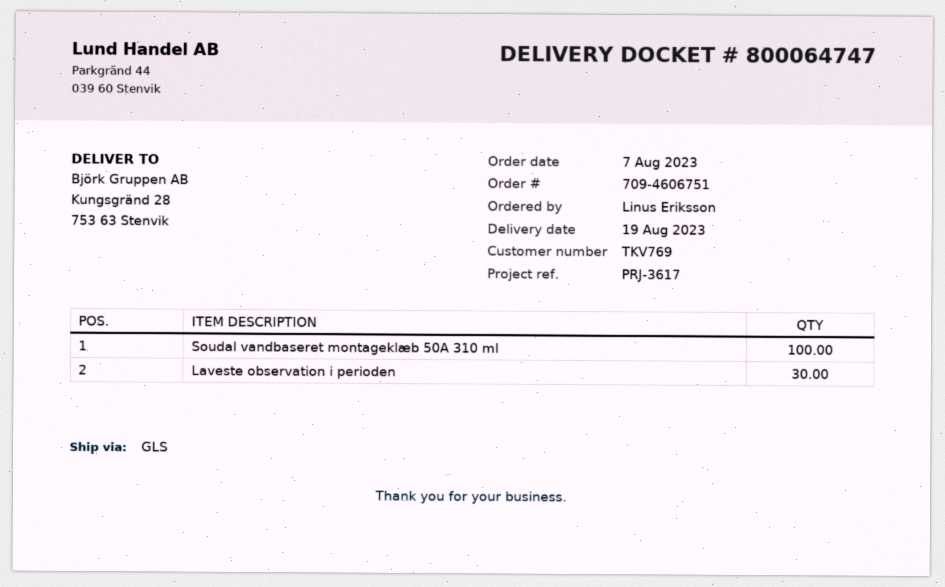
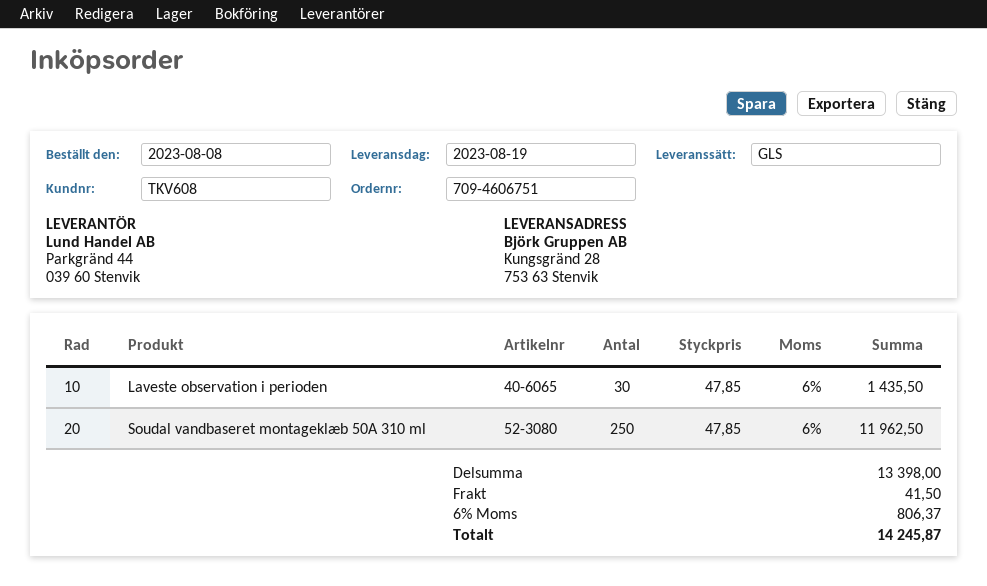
order date: 2023-08-07 -> 2023-08-08
customer number: TKV769 -> TKV608
Soudal vandbaseret montageklæb 50A 310 ml: 100 -> 250

